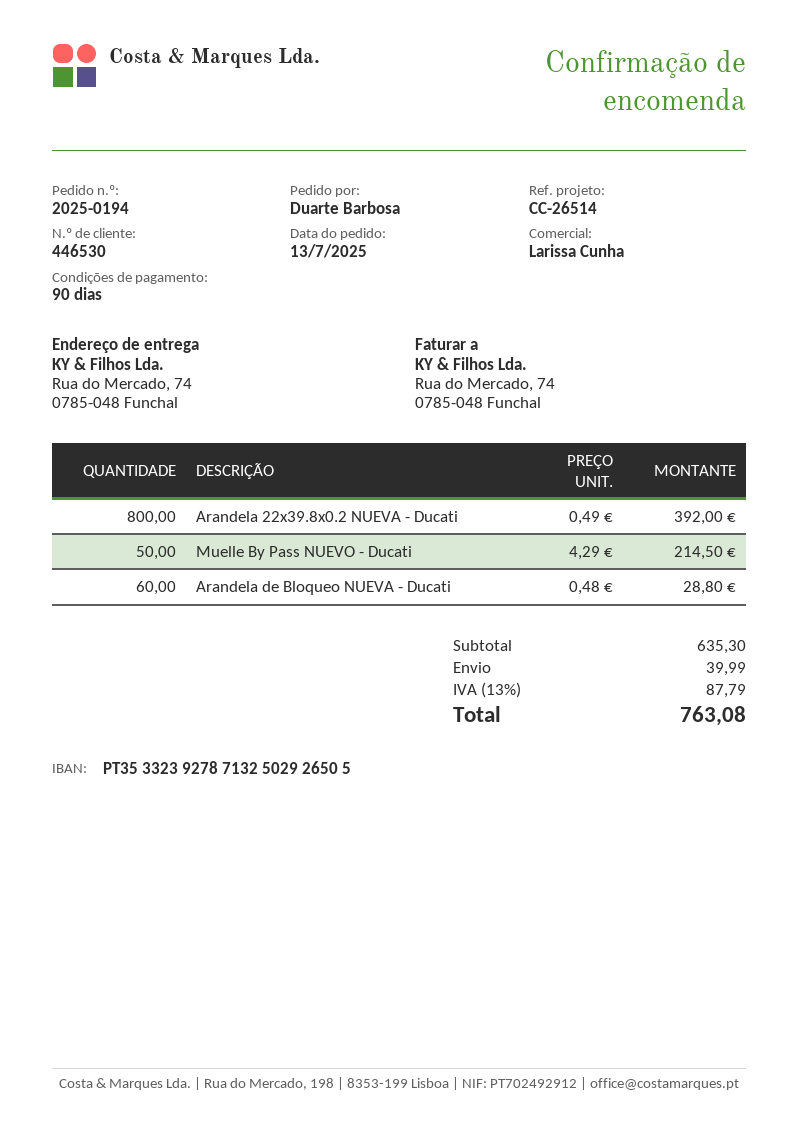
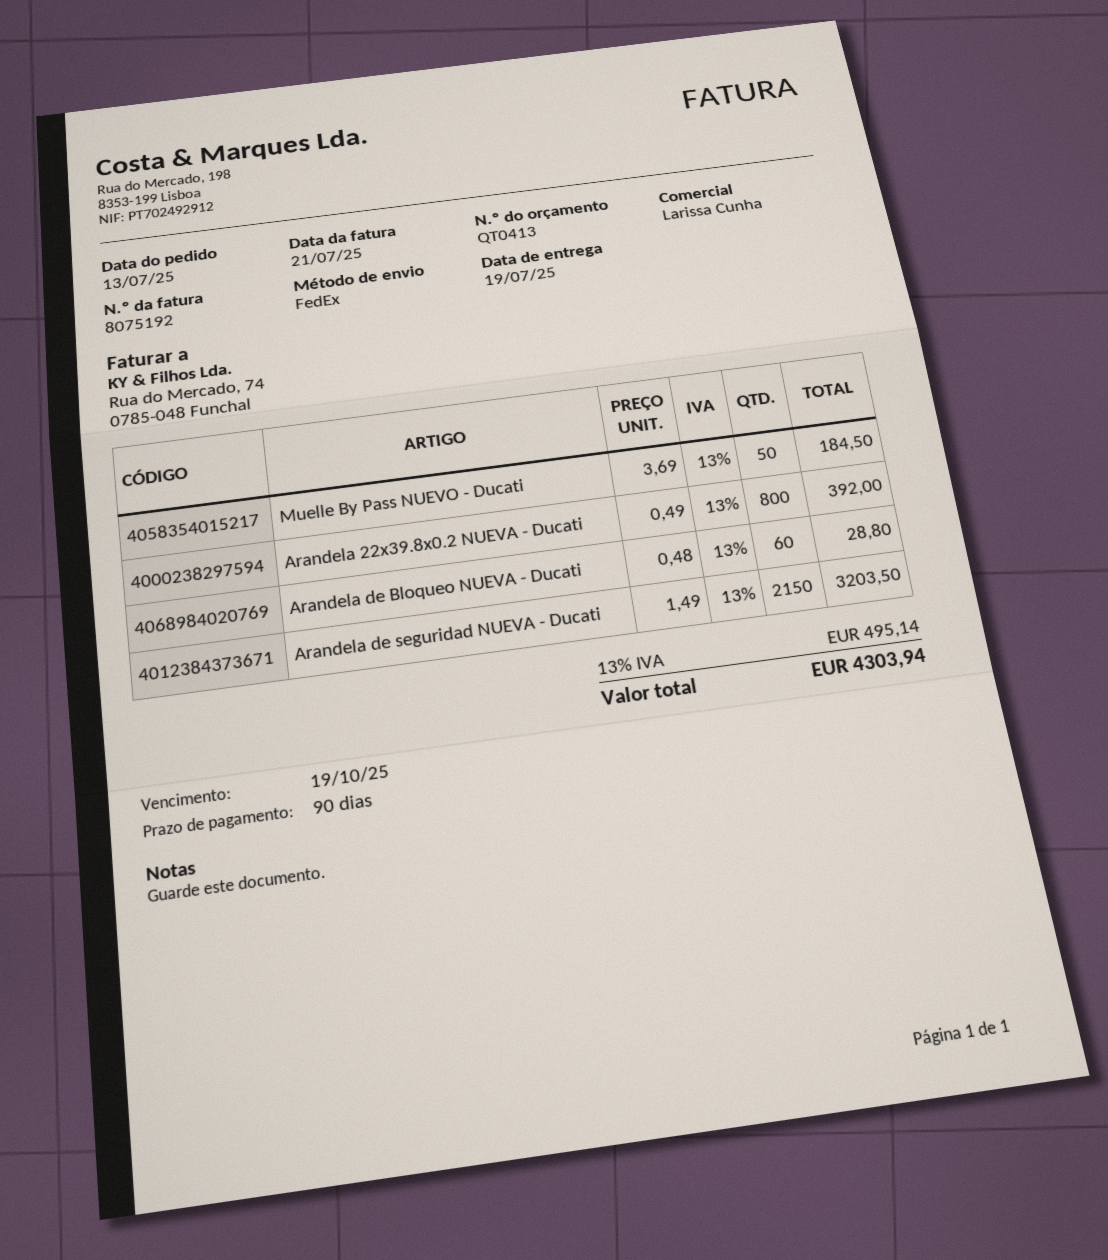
Muelle By Pass NUEVO - Ducati: 50 x 4.29 = 214.50 -> 50 x 3.69 = 184.50
Arandela de seguridad NUEVA - Ducati: none -> 2150 x 1.49 = 3203.50
shipping: 39.99 -> none
tax: 13% = 87.79 -> 13% = 495.14
total: 763.08 -> 4303.94

